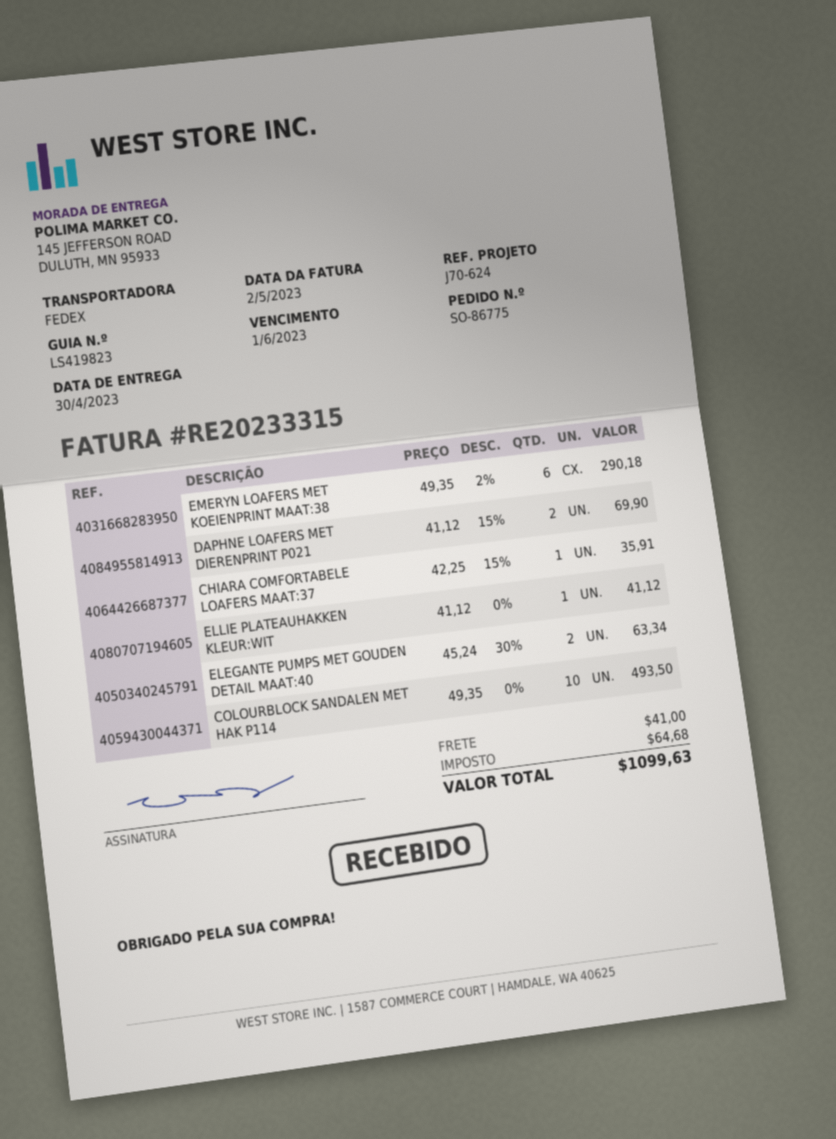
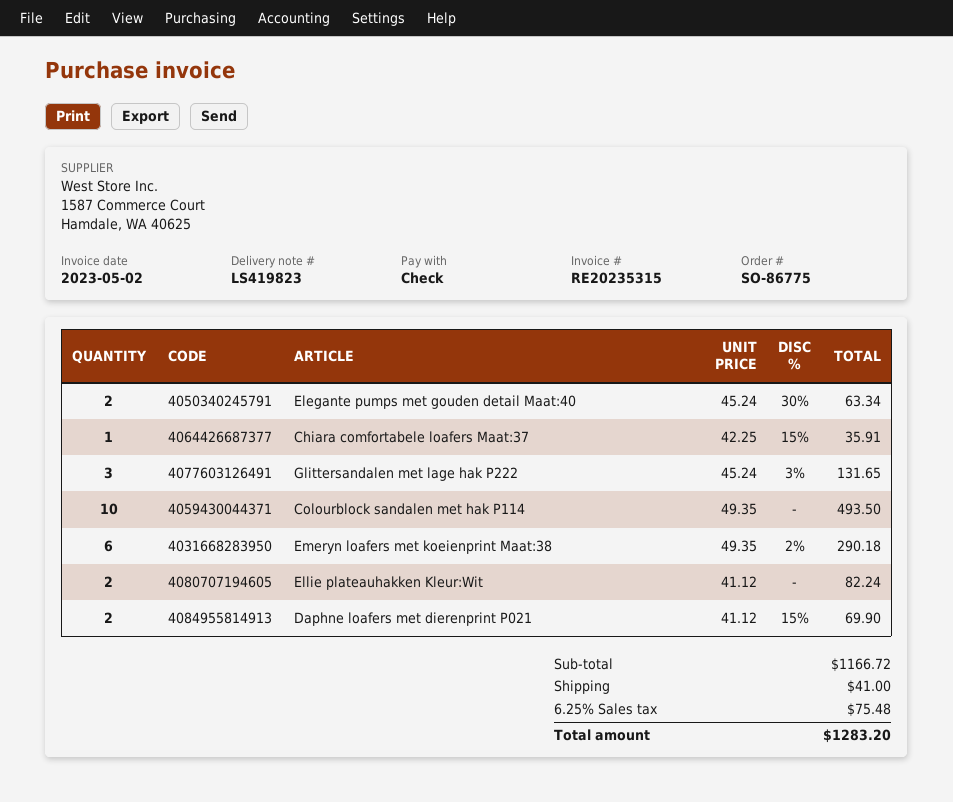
invoice number: RE20233315 -> RE20235315
ELLIE PLATEAUHAKKEN KLEUR:WIT: 1 x 41.12 = 41.12 -> 2 x 41.12 = 82.24
Glittersandalen met lage hak P222: none -> 3 x 45.24 - 3% = 131.65
tax: 64.68 -> 75.48
total: 1099.63 -> 1283.20

